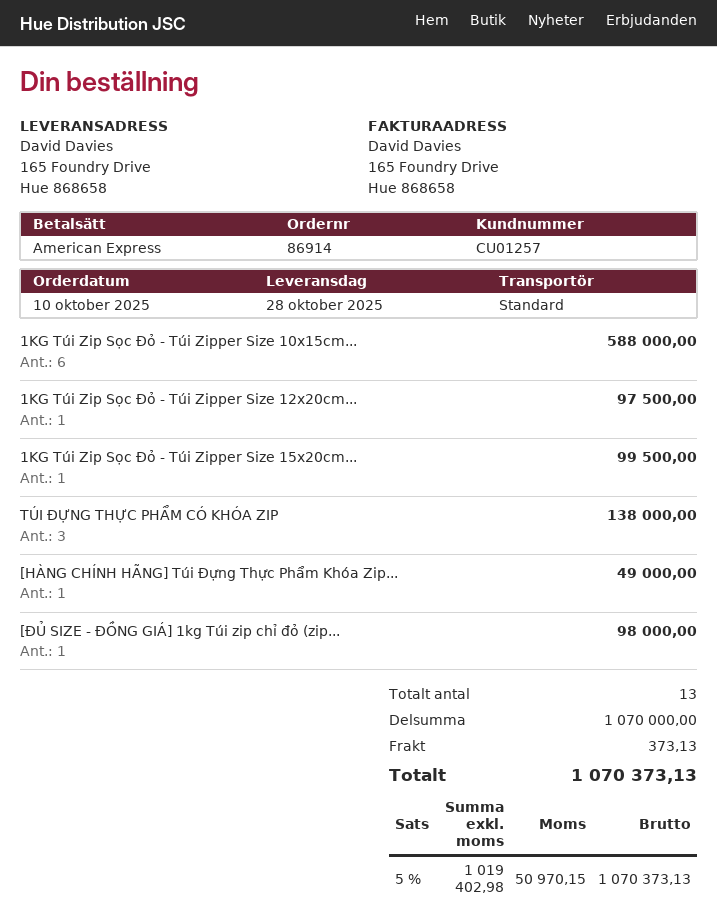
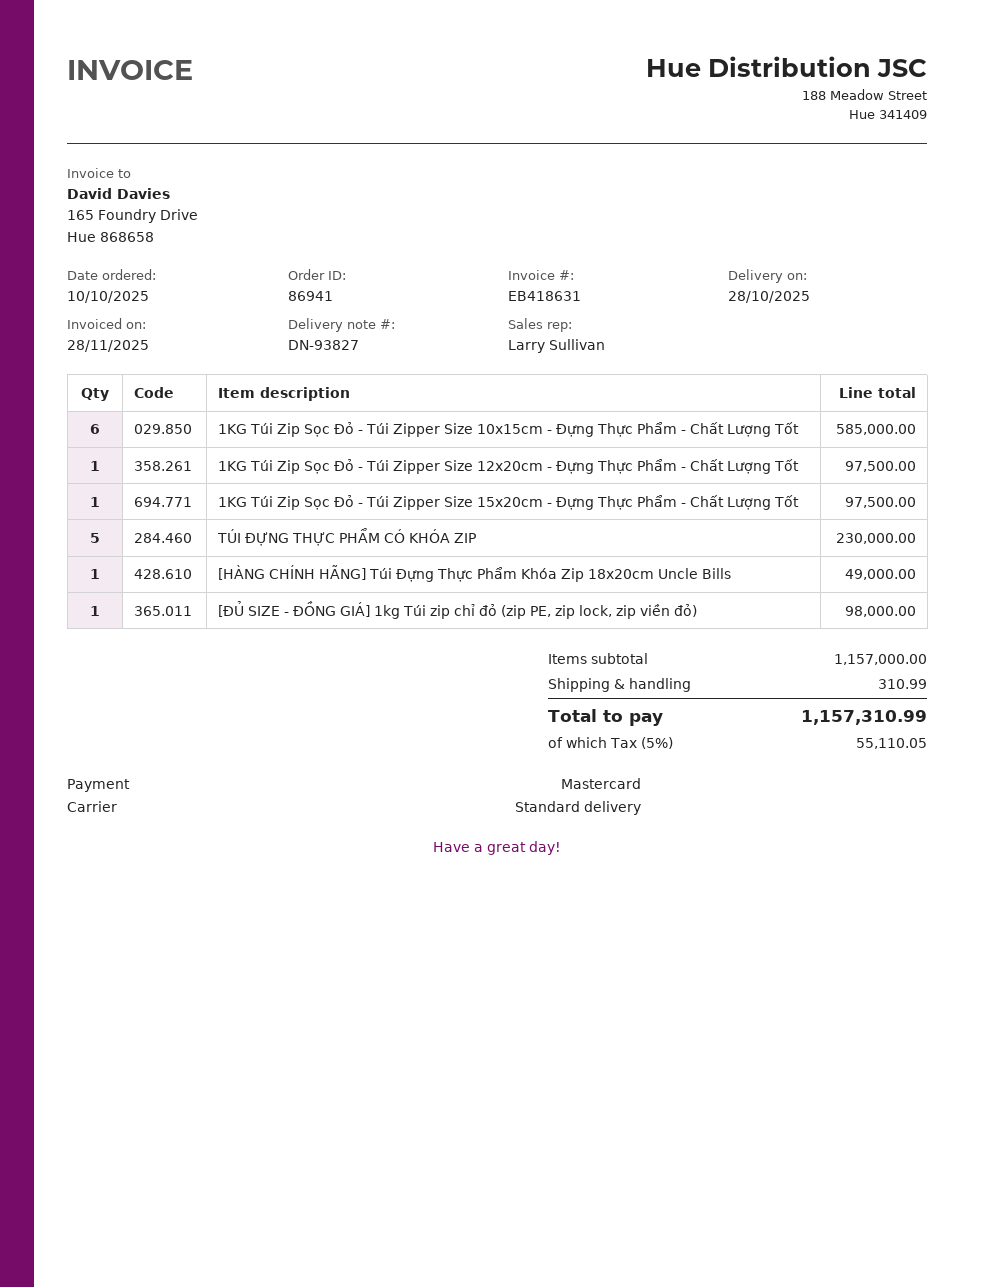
order number: 86914 -> 86941
payment method: American Express -> Mastercard
1KG Túi Zip Sọc Đỏ - Túi Zipper Size 10x15cm...: 6 for 588000.00 -> 6 for 585000.00
1KG Túi Zip Sọc Đỏ - Túi Zipper Size 15x20cm...: 1 for 99500.00 -> 1 for 97500.00
TÚI ĐỰNG THỰC PHẨM CÓ KHÓA ZIP: 3 for 138000.00 -> 5 for 230000.00
subtotal: 1070000.00 -> 1157000.00
shipping: 373.13 -> 310.99
tax: 5% = 50970.15 -> 5% = 55110.05
total: 1070373.13 -> 1157310.99

